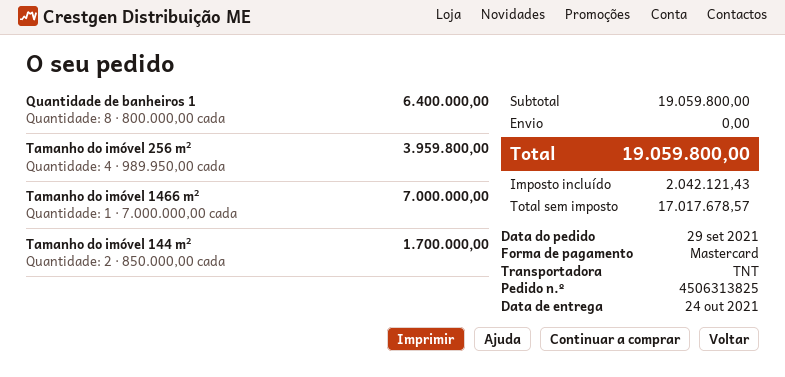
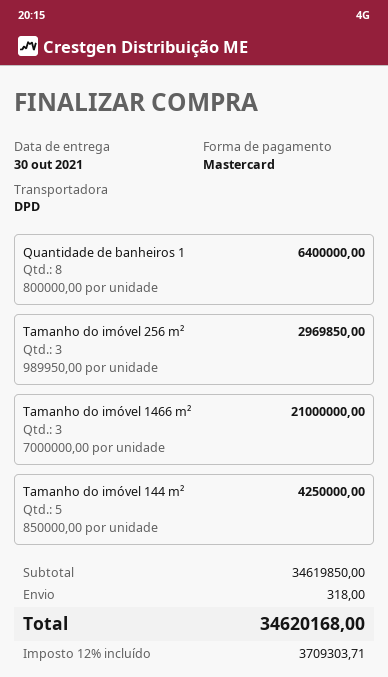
delivery date: 2021-10-24 -> 2021-10-30
shipping method: TNT -> DPD
Tamanho do imóvel 256 m²: 4 x 989950.00 = 3959800.00 -> 3 x 989950.00 = 2969850.00
Tamanho do imóvel 1466 m²: 1 x 7000000.00 = 7000000.00 -> 3 x 7000000.00 = 21000000.00
Tamanho do imóvel 144 m²: 2 x 850000.00 = 1700000.00 -> 5 x 850000.00 = 4250000.00
subtotal: 19059800.00 -> 34619850.00
shipping: 0.00 -> 318.00
tax: 2042121.43 -> 3709303.71
total: 19059800.00 -> 34620168.00

